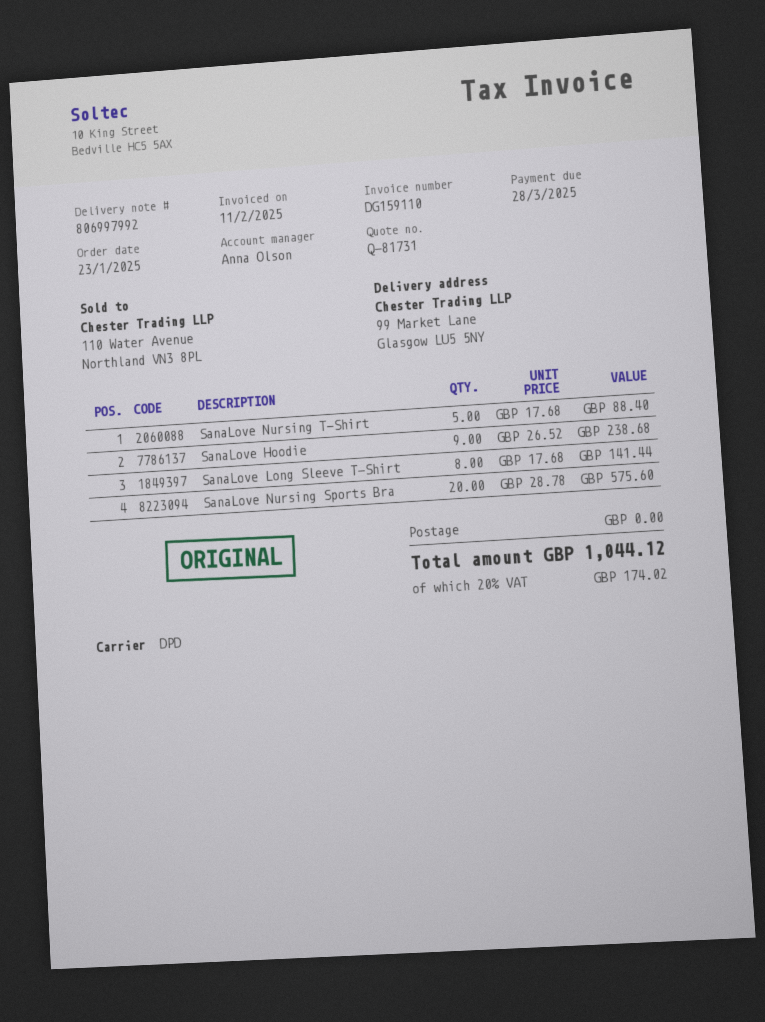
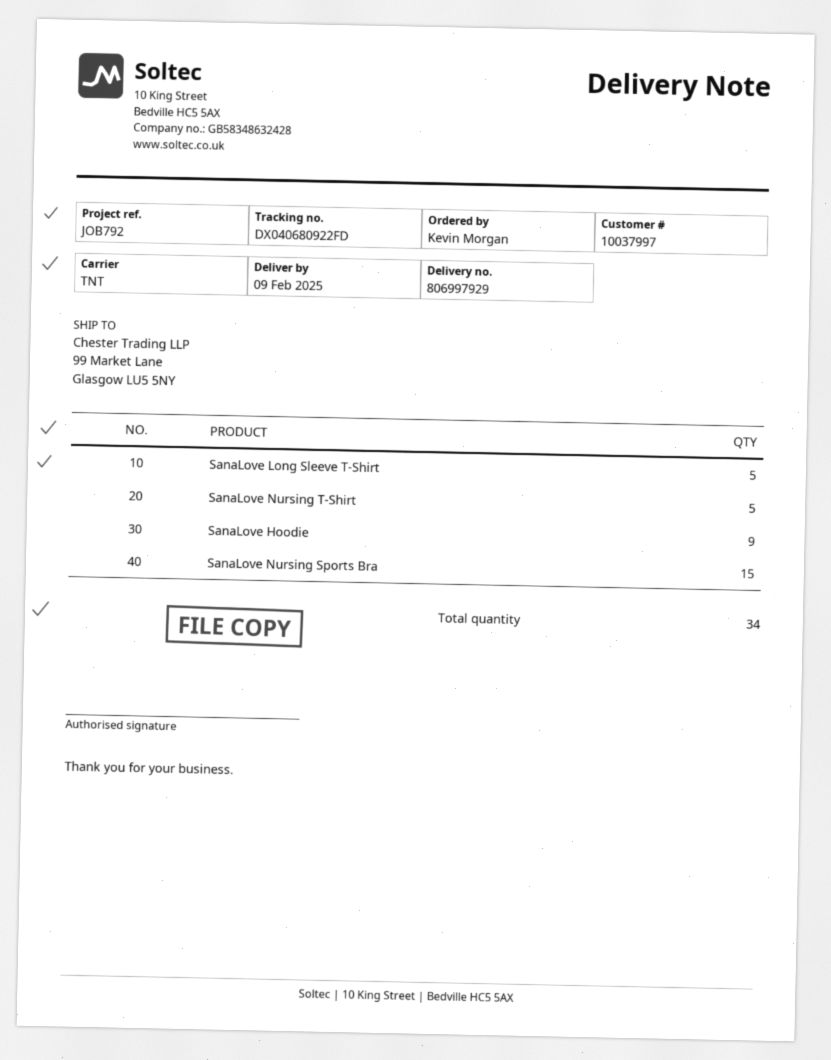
delivery note number: 806997992 -> 806997929
shipping method: DPD -> TNT
SanaLove Long Sleeve T-Shirt: 8 -> 5
SanaLove Nursing Sports Bra: 20 -> 15

